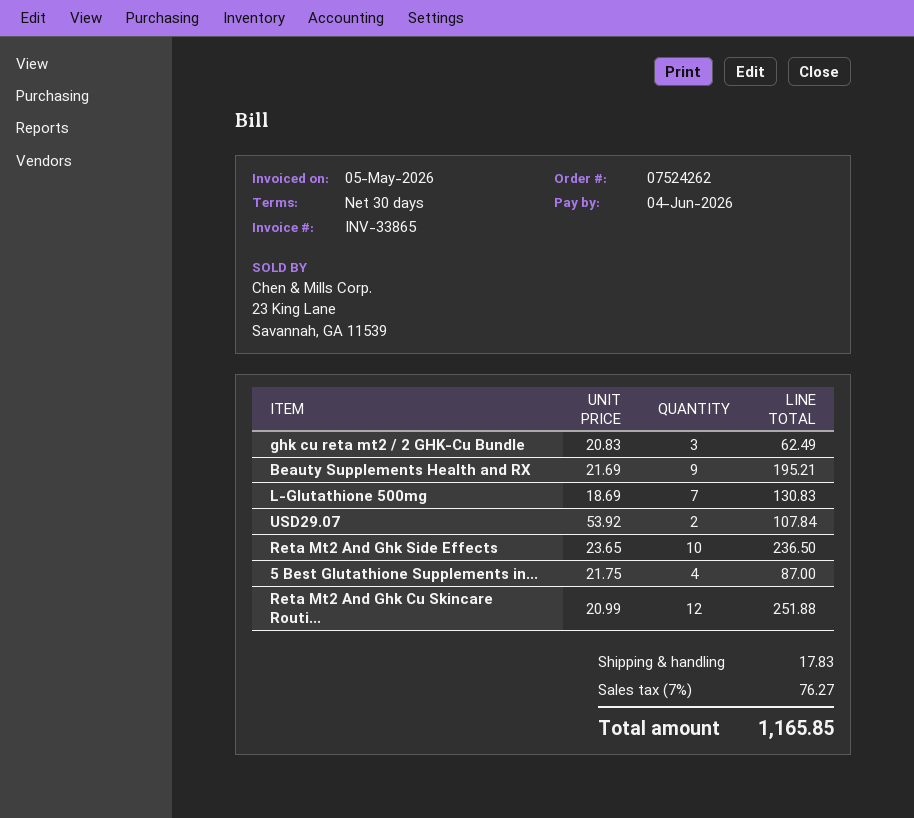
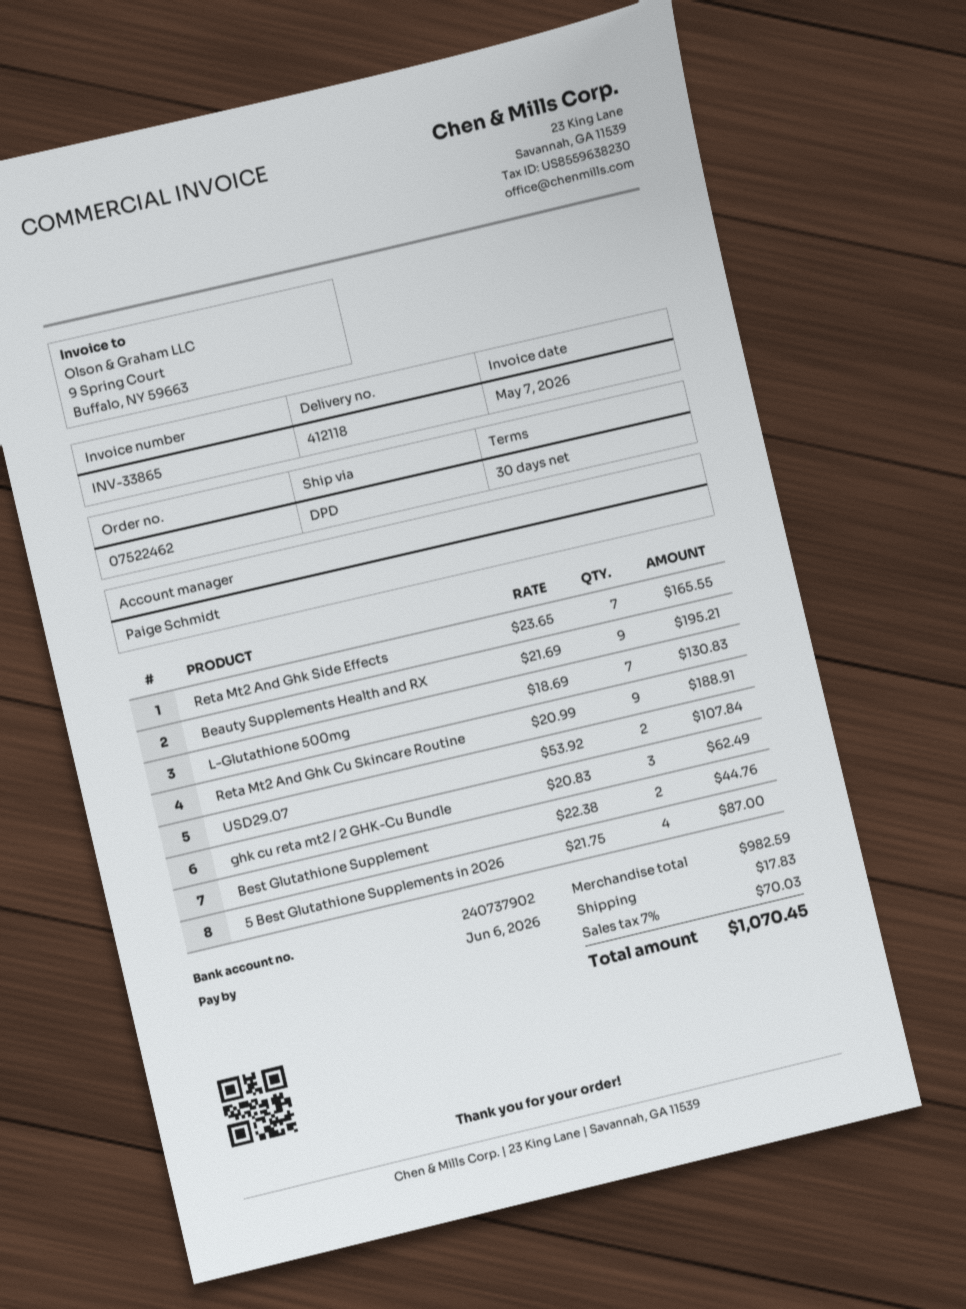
order number: 07524262 -> 07522462
invoice date: 2026-05-05 -> 2026-05-07
due date: 2026-06-04 -> 2026-06-06
Reta Mt2 And Ghk Side Effects: 10 x 23.65 = 236.50 -> 7 x 23.65 = 165.55
Reta Mt2 And Ghk Cu Skincare Routi...: 12 x 20.99 = 251.88 -> 9 x 20.99 = 188.91
Best Glutathione Supplement: none -> 2 x 22.38 = 44.76
tax: 7% = 76.27 -> 7% = 70.03
total: 1165.85 -> 1070.45

